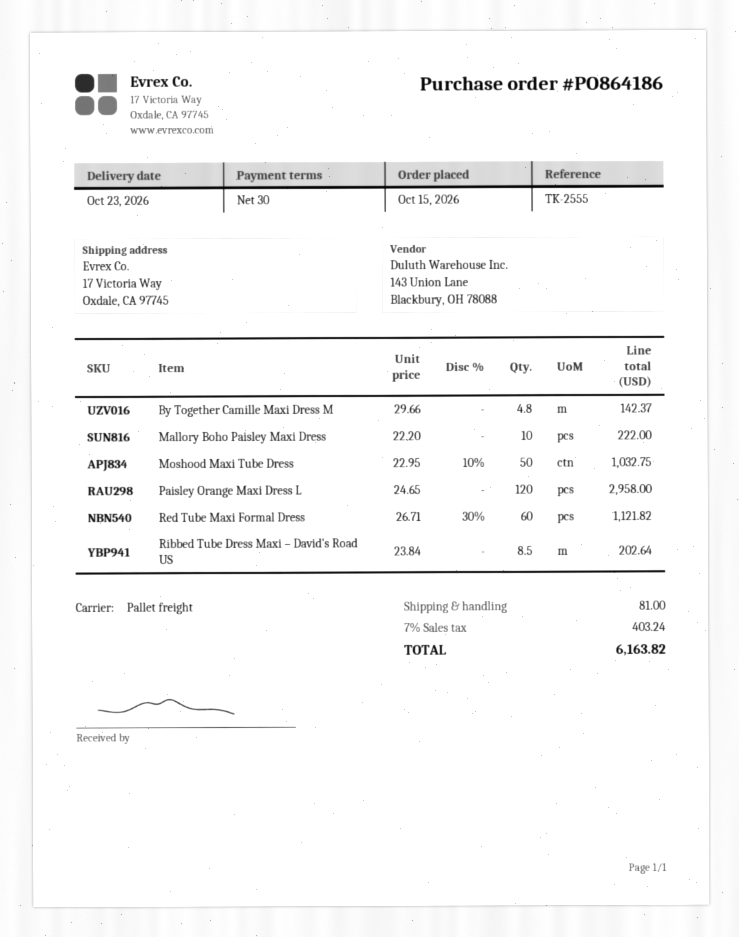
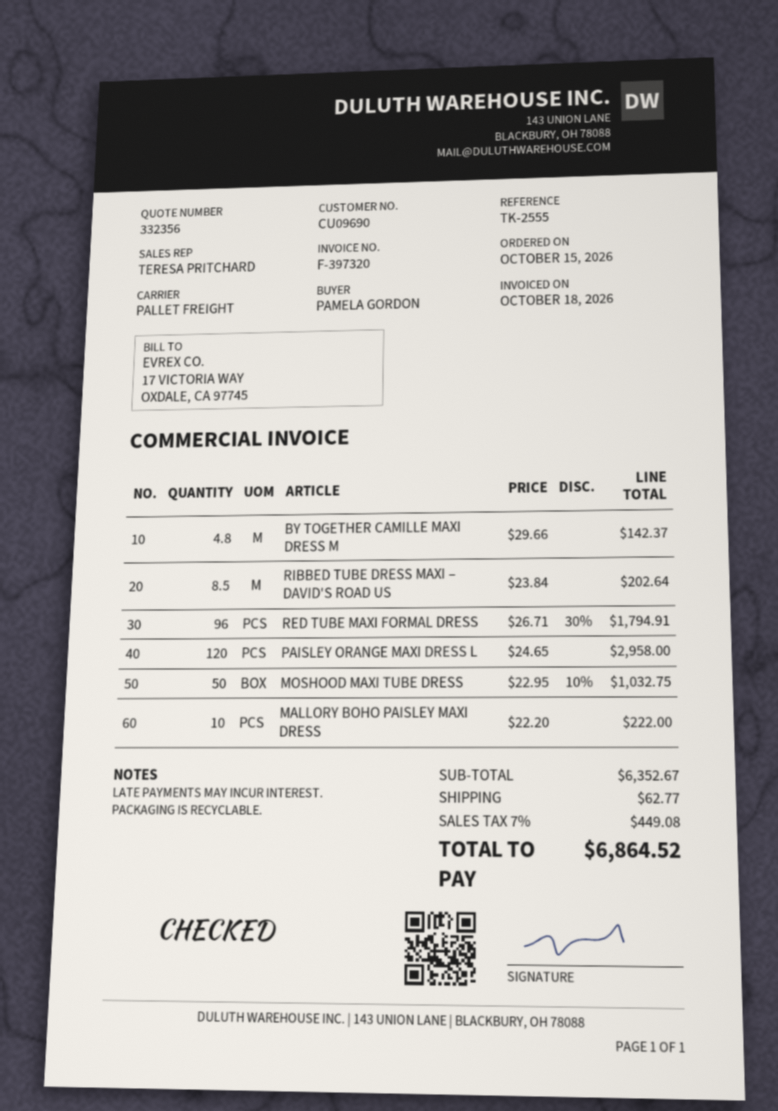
Red Tube Maxi Formal Dress: 60 x 26.71 - 30% = 1121.82 -> 96 x 26.71 - 30% = 1794.91
shipping: 81.00 -> 62.77
tax: 7% = 403.24 -> 7% = 449.08
total: 6163.82 -> 6864.52

